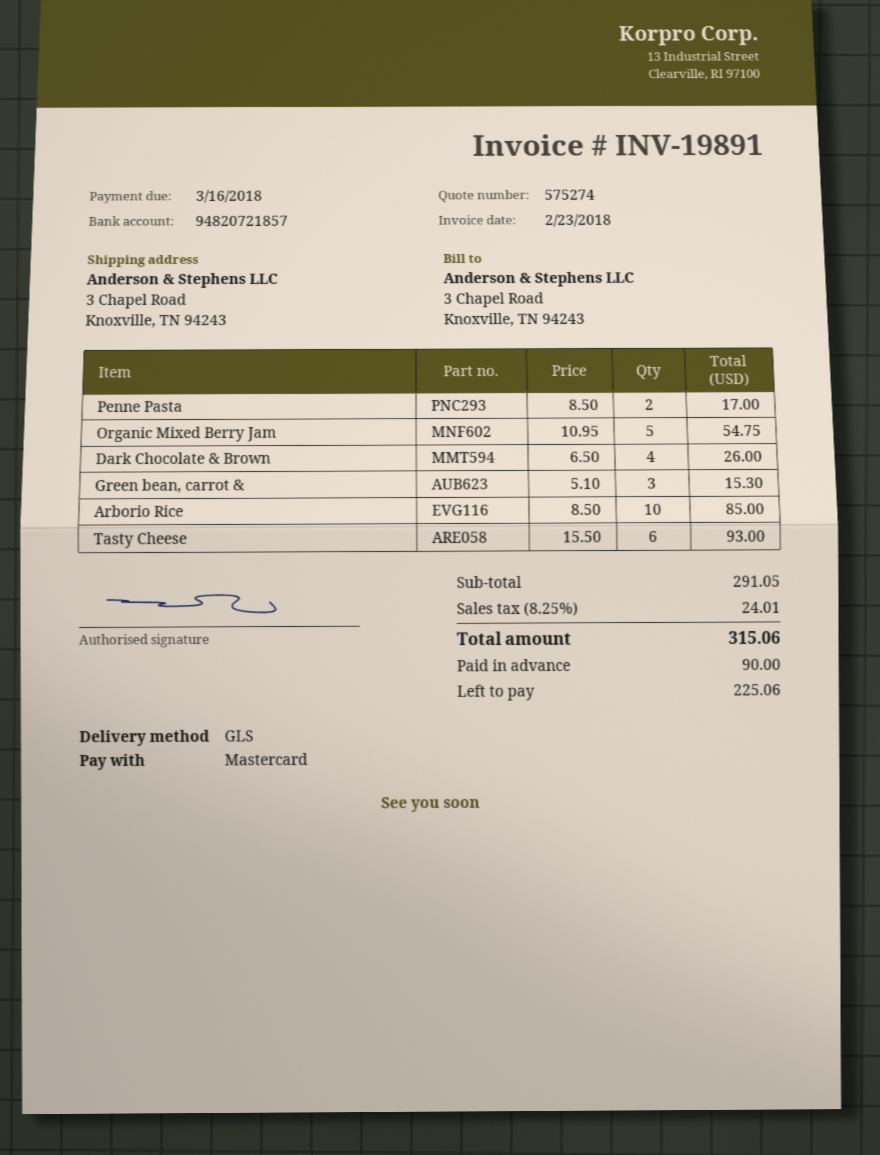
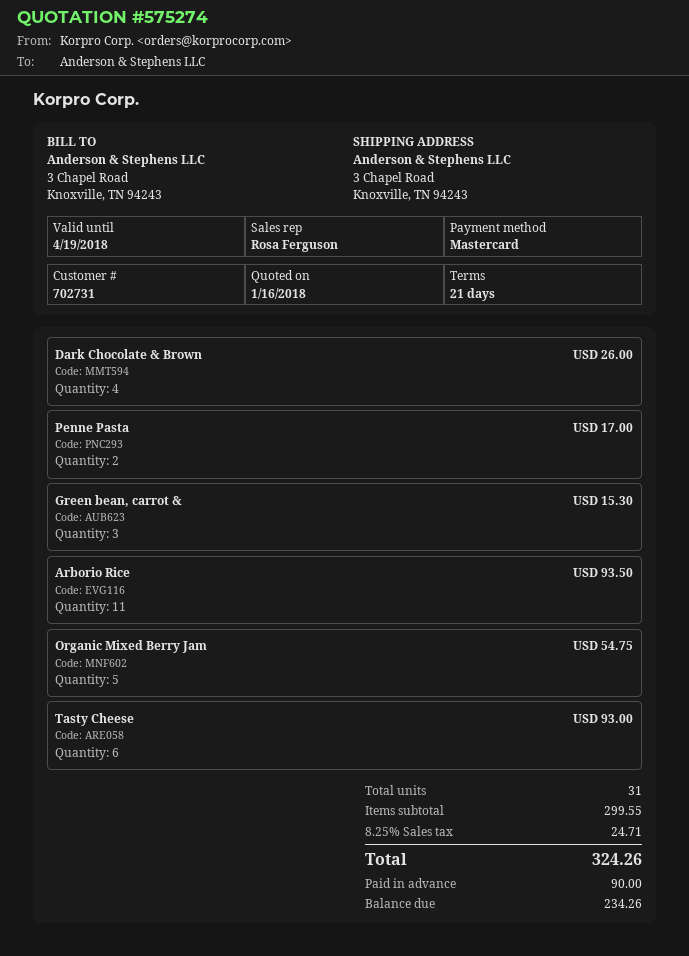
Arborio Rice: 10 for 85.00 -> 11 for 93.50
subtotal: 291.05 -> 299.55
tax: 8.25% = 24.01 -> 8.25% = 24.71
total: 315.06 -> 324.26
balance: 225.06 -> 234.26

